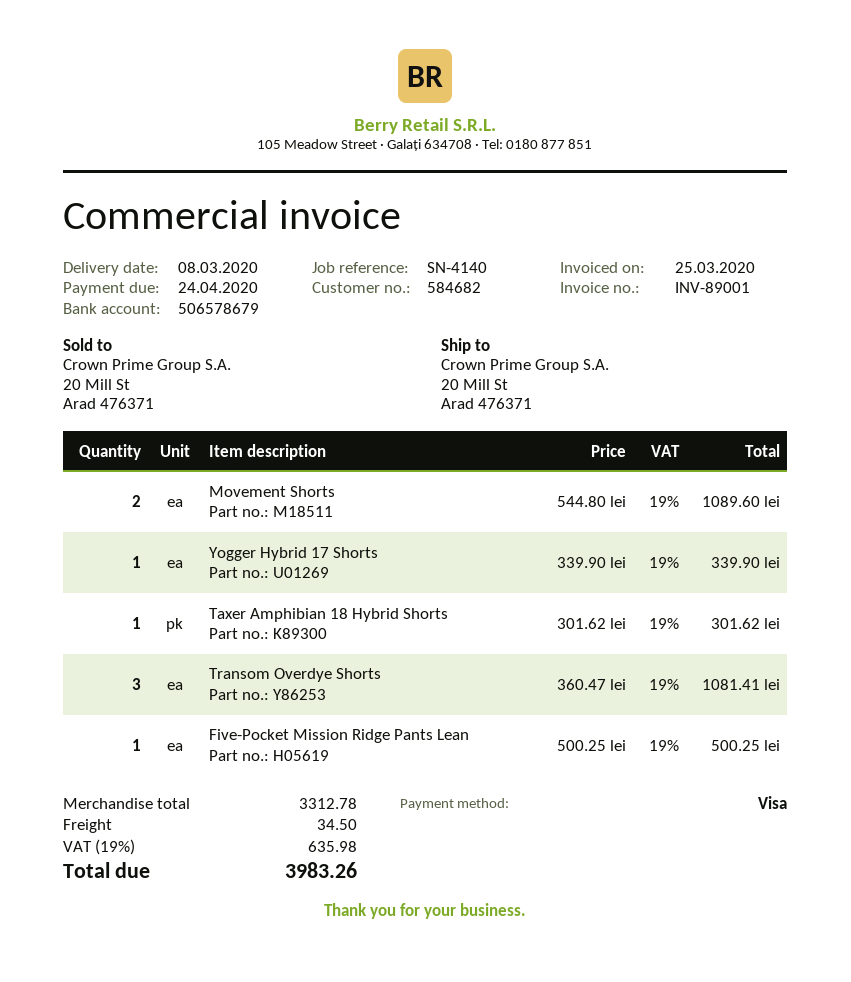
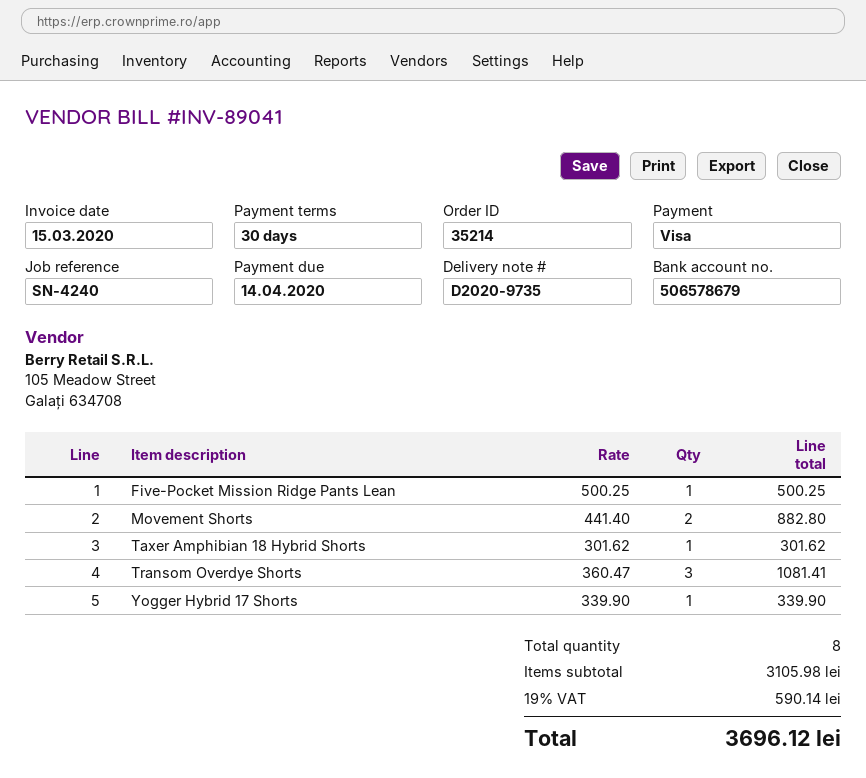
invoice number: INV-89001 -> INV-89041
invoice date: 2020-03-25 -> 2020-03-15
due date: 2020-04-24 -> 2020-04-14
reference: SN-4140 -> SN-4240
Movement Shorts: 2 x 544.80 = 1089.60 -> 2 x 441.40 = 882.80
subtotal: 3312.78 -> 3105.98
shipping: 34.50 -> none
tax: 19% = 635.98 -> 19% = 590.14
total: 3983.26 -> 3696.12

